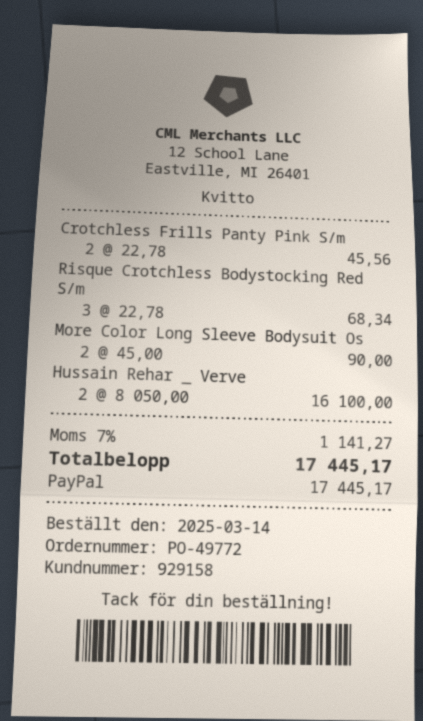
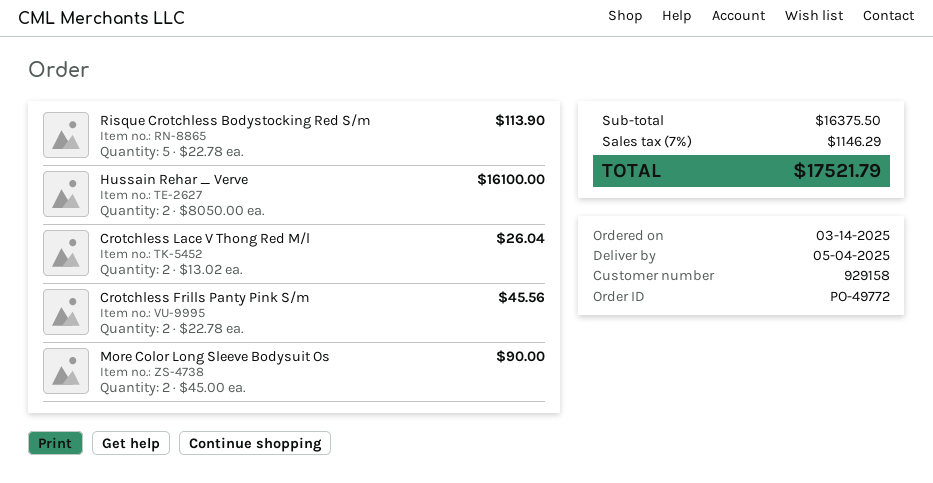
Risque Crotchless Bodystocking Red S/m: 3 x 22.78 = 68.34 -> 5 x 22.78 = 113.90
Crotchless Lace V Thong Red M/l: none -> 2 x 13.02 = 26.04
tax: 7% = 1141.27 -> 7% = 1146.29
total: 17445.17 -> 17521.79

